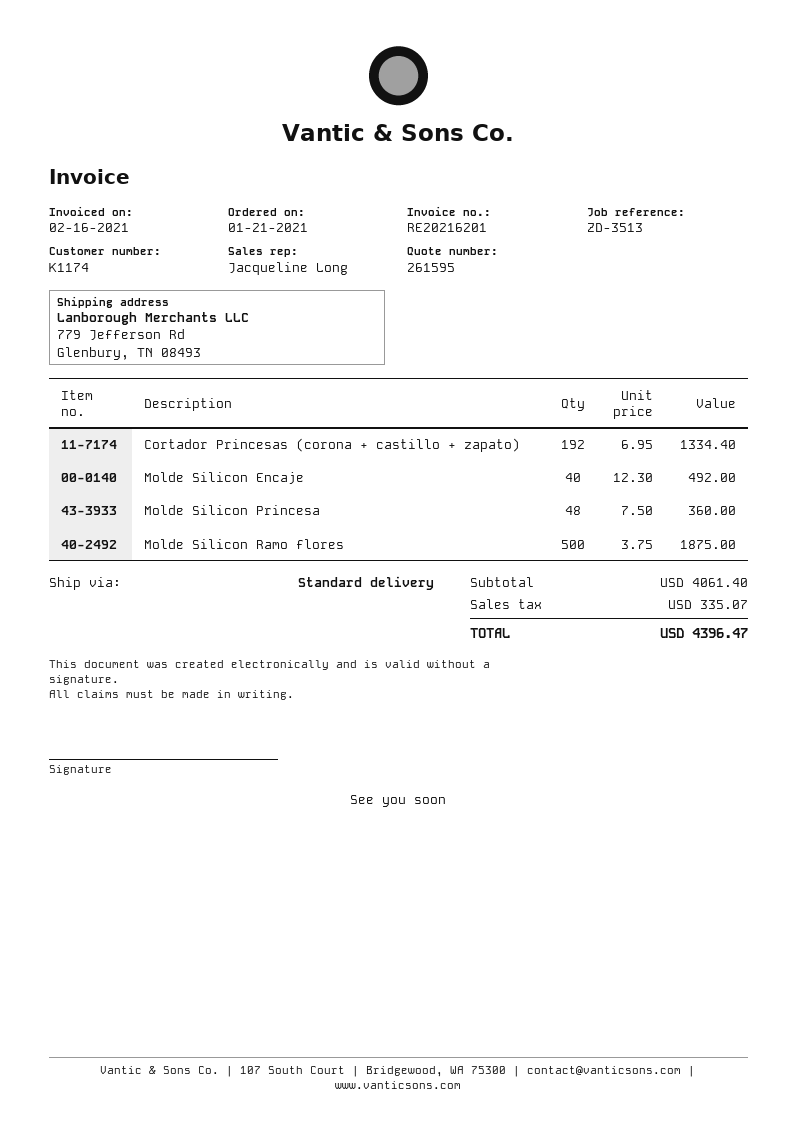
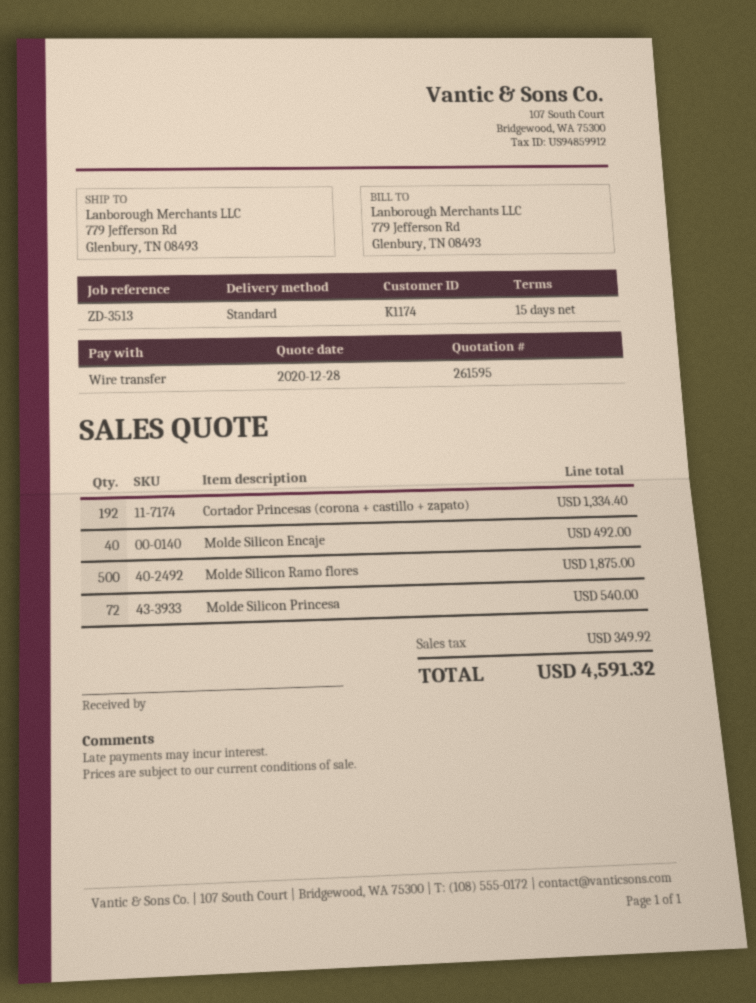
Molde Silicon Princesa: 48 for 360.00 -> 72 for 540.00
tax: 335.07 -> 349.92
total: 4396.47 -> 4591.32

